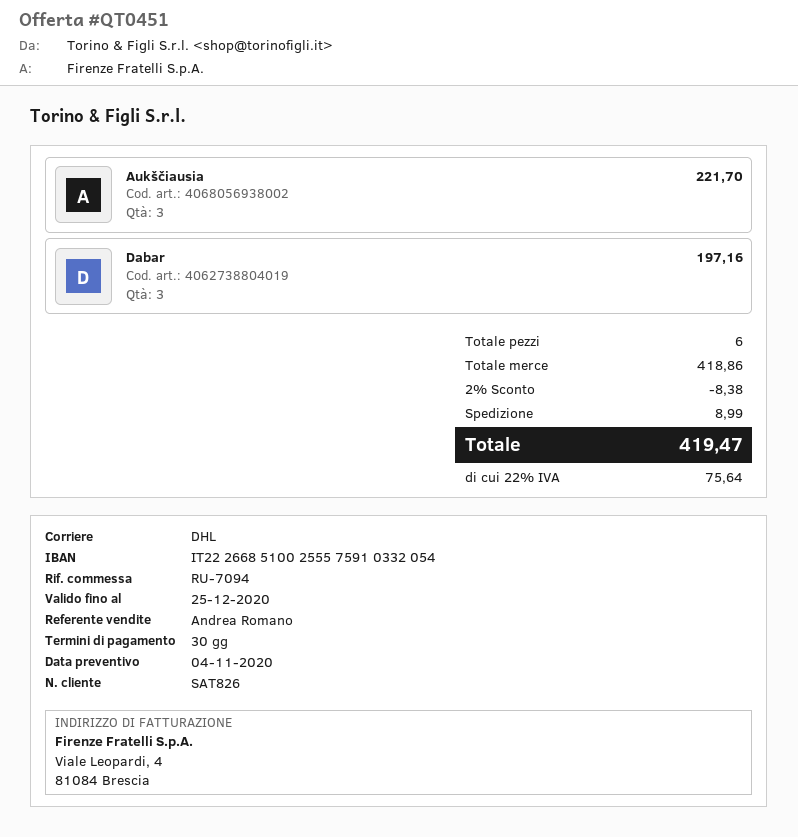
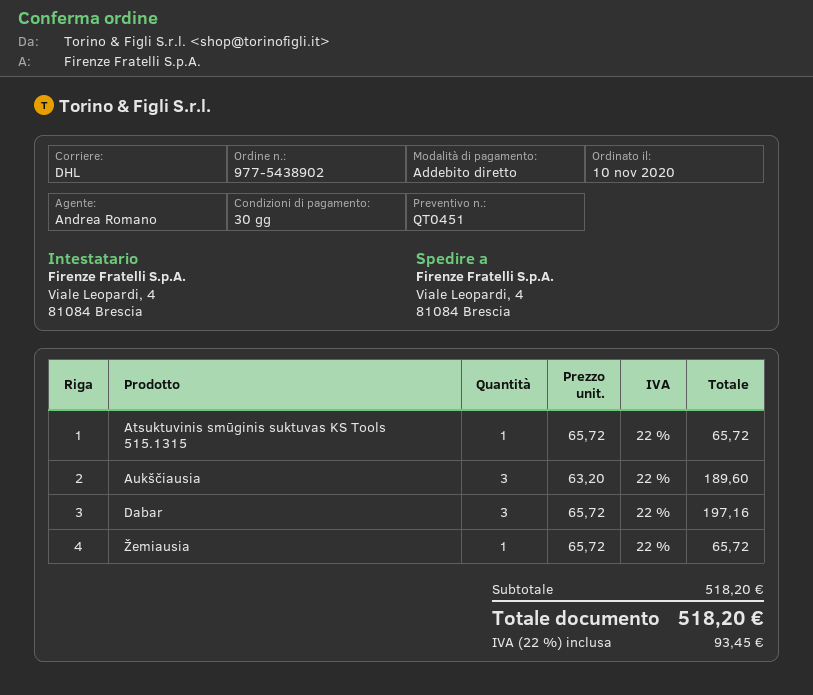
Aukščiausia: 3 for 221.70 -> 3 for 189.60
Atsuktuvinis smūginis suktuvas KS Tools 515.1315: none -> 1 for 65.72
Žemiausia: none -> 1 for 65.72
subtotal: 418.86 -> 518.20
discount: 2% = 8.38 -> none
shipping: 8.99 -> none
tax: 22% = 75.64 -> 22% = 93.45
total: 419.47 -> 518.20

